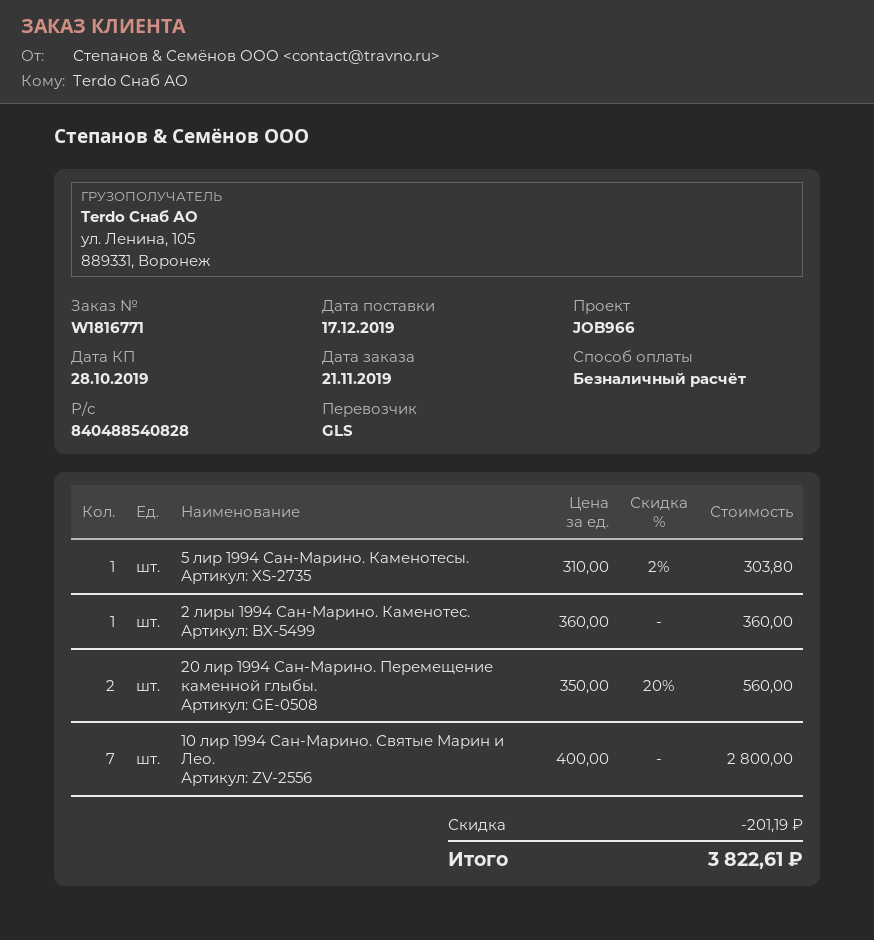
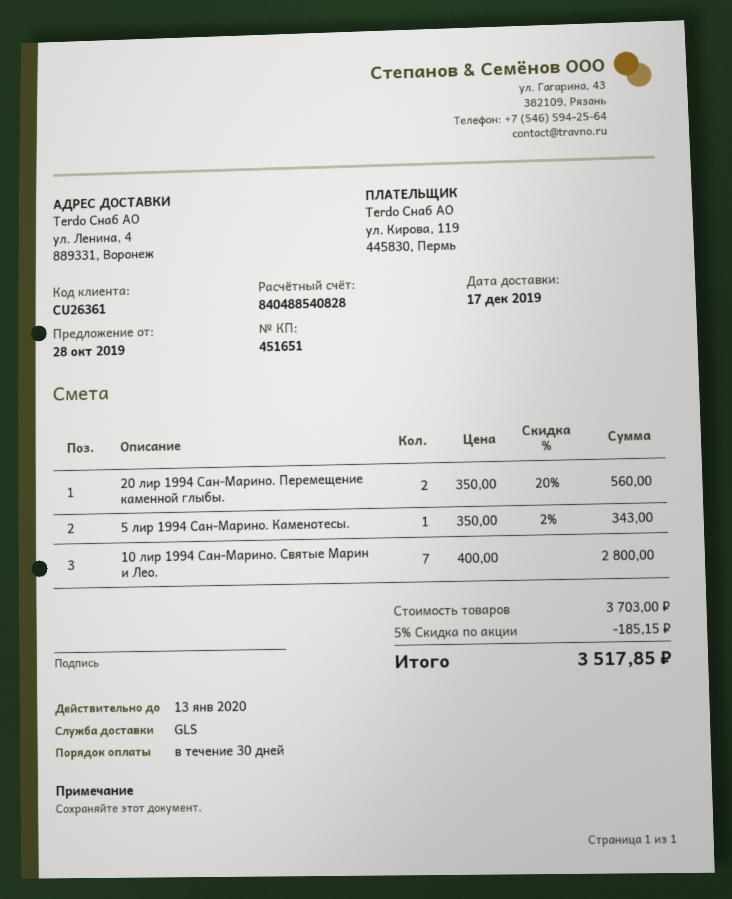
ship to: ул. Ленина, 105, 889331, Воронеж -> ул. Ленина, 4, 889331, Воронеж
5 лир 1994 Сан-Марино. Каменотесы.: 1 x 310.00 - 2% = 303.80 -> 1 x 350.00 - 2% = 343.00
2 лиры 1994 Сан-Марино. Каменотес.: 1 x 360.00 = 360.00 -> none
discount: 201.19 -> 185.15
total: 3822.61 -> 3517.85

